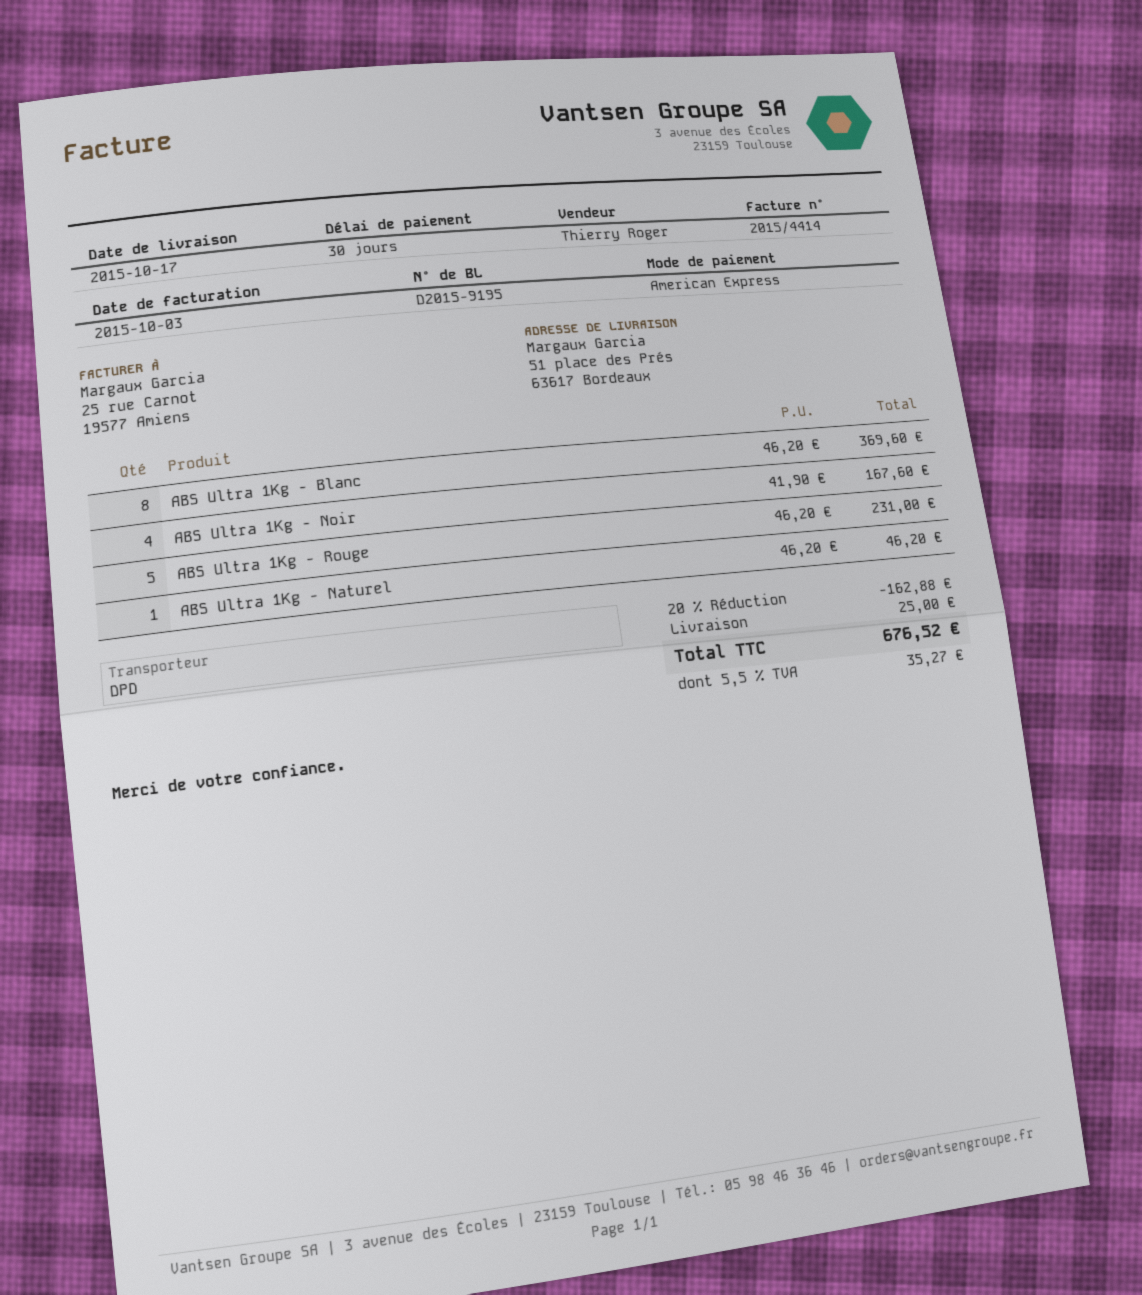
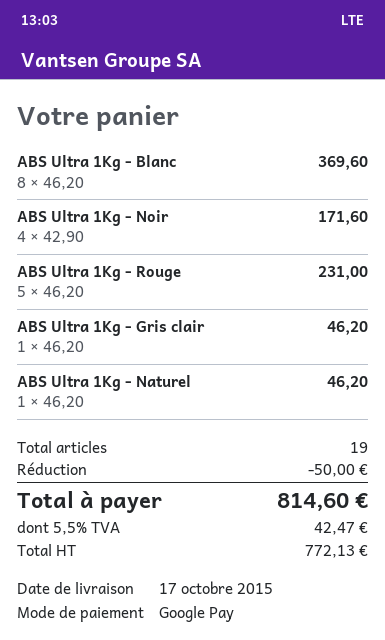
payment method: American Express -> Google Pay
ABS Ultra 1Kg - Noir: 4 x 41.90 = 167.60 -> 4 x 42.90 = 171.60
ABS Ultra 1Kg - Gris clair: none -> 1 x 46.20 = 46.20
discount: 162.88 -> 50.00
shipping: 25.00 -> none
tax: 5.5% = 35.27 -> 5.5% = 42.47
total: 676.52 -> 814.60

